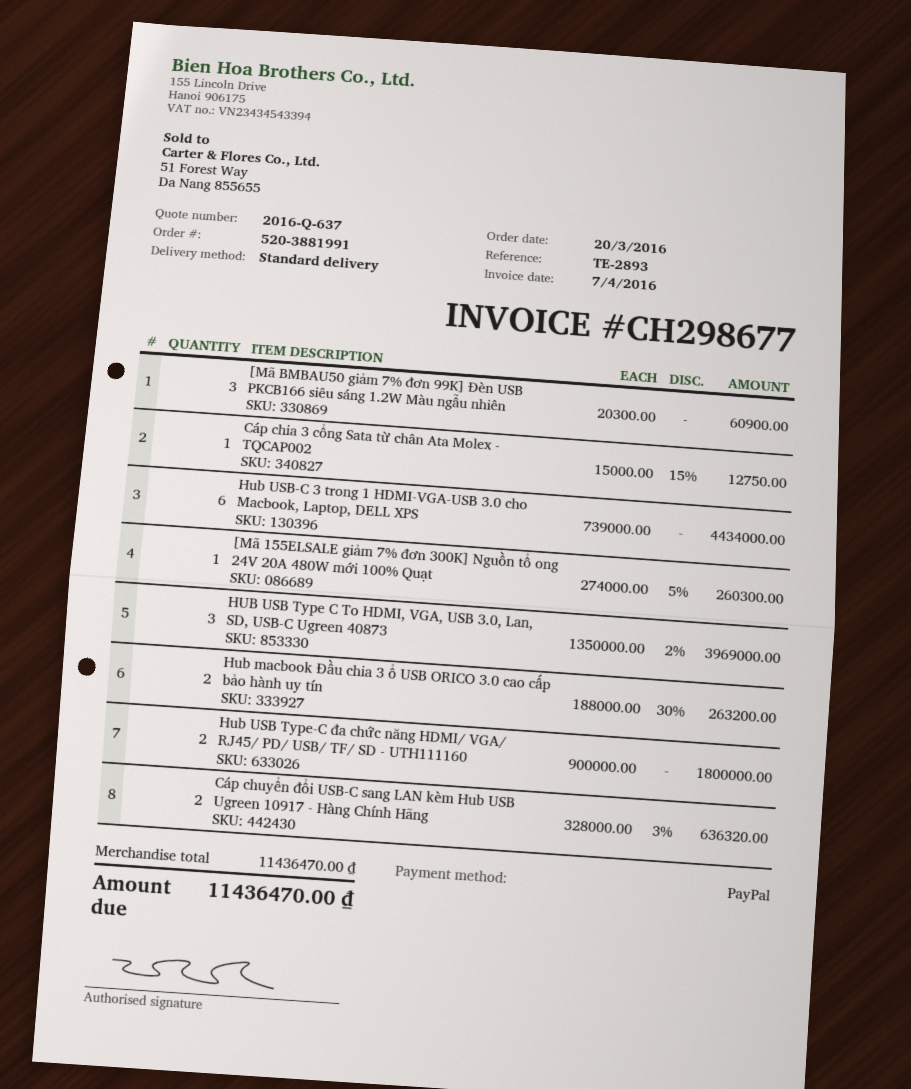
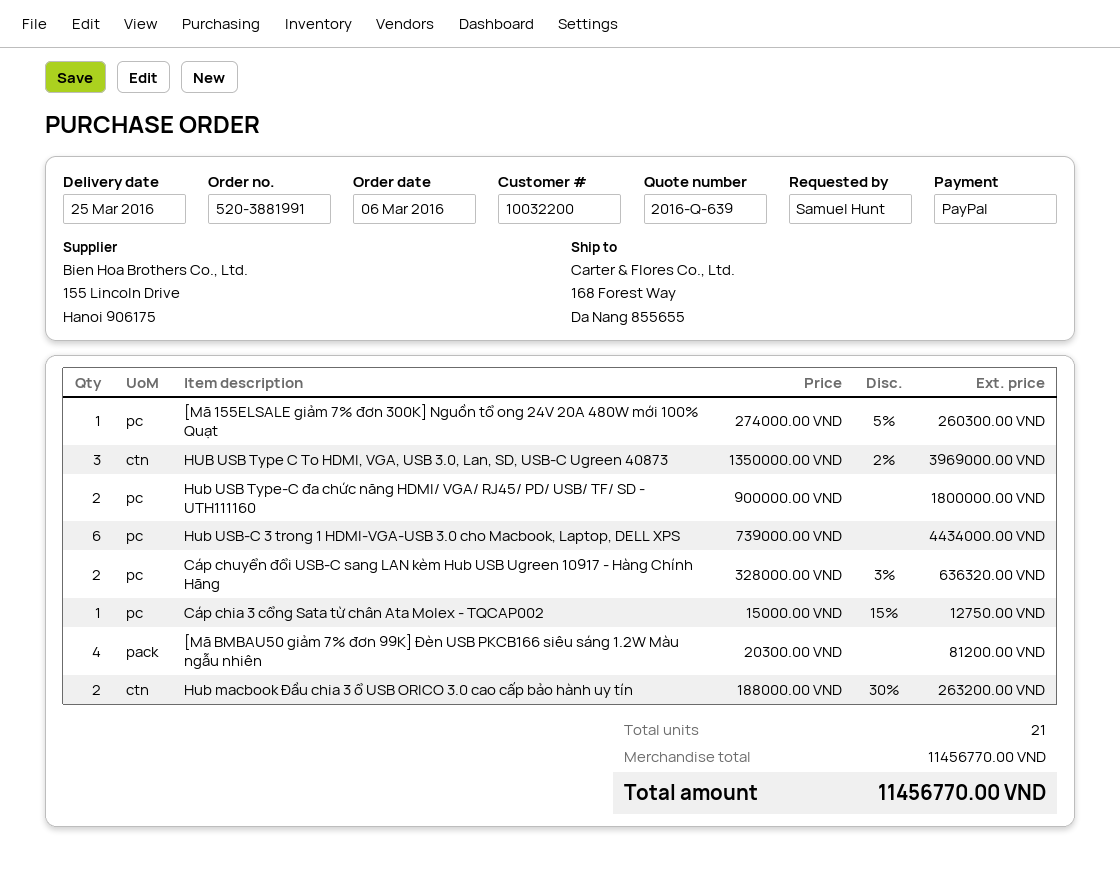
quote number: 2016-Q-637 -> 2016-Q-639
order date: 2016-03-20 -> 2016-03-06
[Mã BMBAU50 giảm 7% đơn 99K] Đèn USB PKCB166 siêu sáng 1.2W Màu ngẫu nhiên: 3 x 20300.00 = 60900.00 -> 4 x 20300.00 = 81200.00
subtotal: 11436470.00 -> 11456770.00
total: 11436470.00 -> 11456770.00

